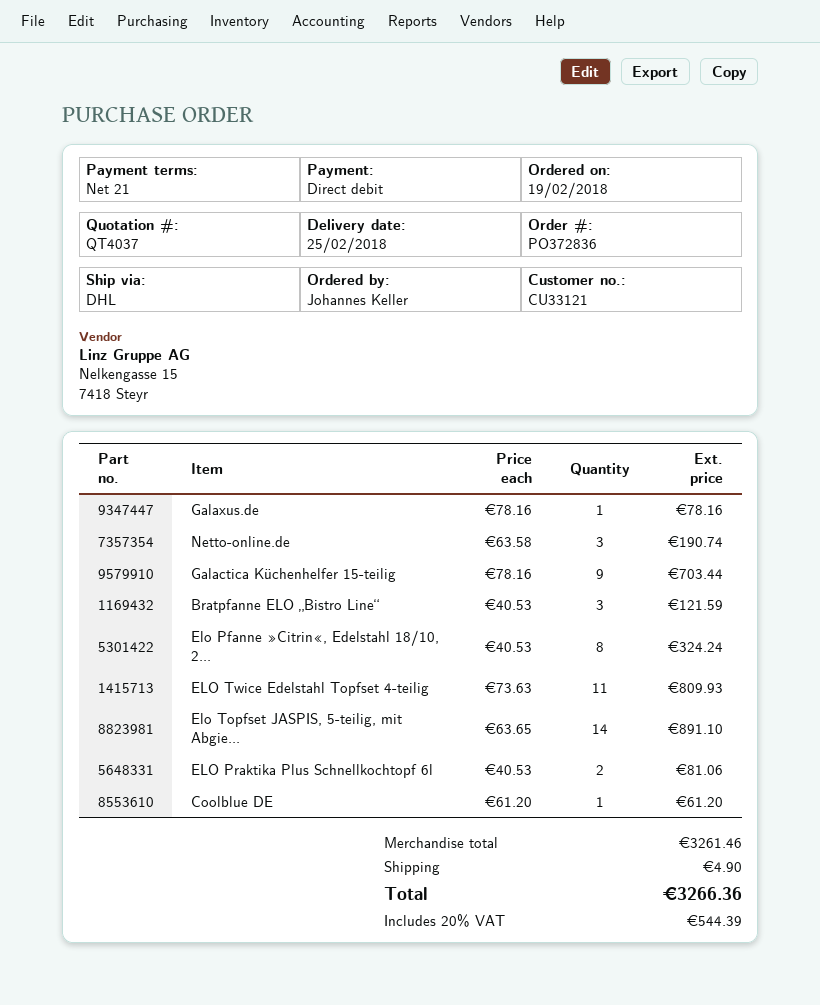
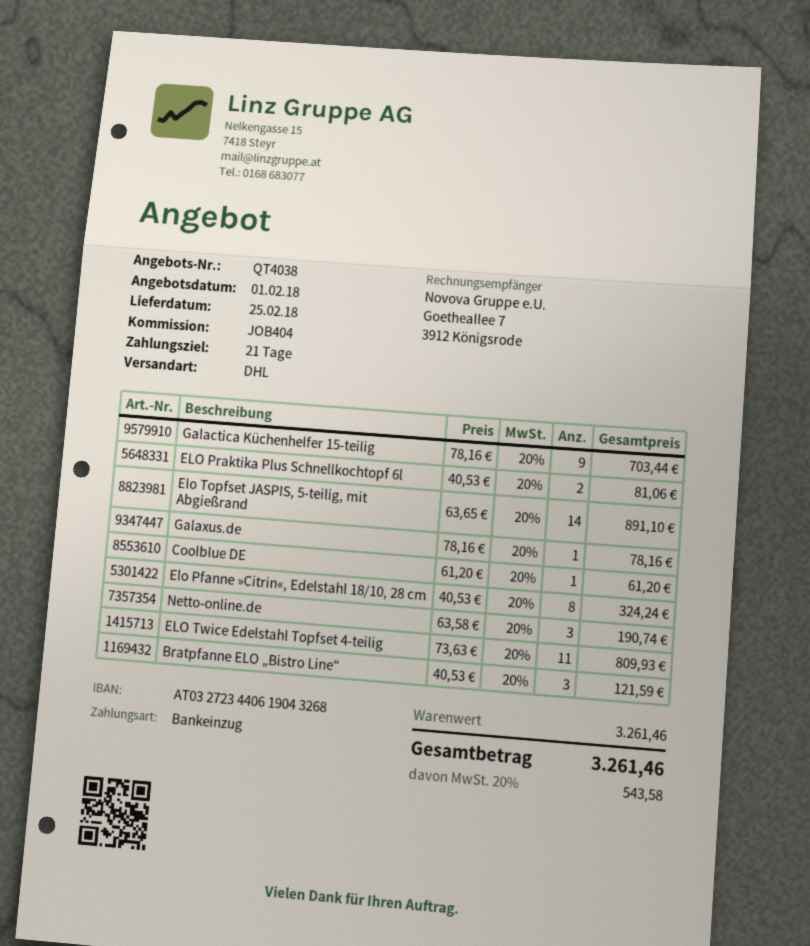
quote number: QT4037 -> QT4038
shipping: 4.90 -> none
tax: 20% = 544.39 -> 20% = 543.58
total: 3266.36 -> 3261.46

